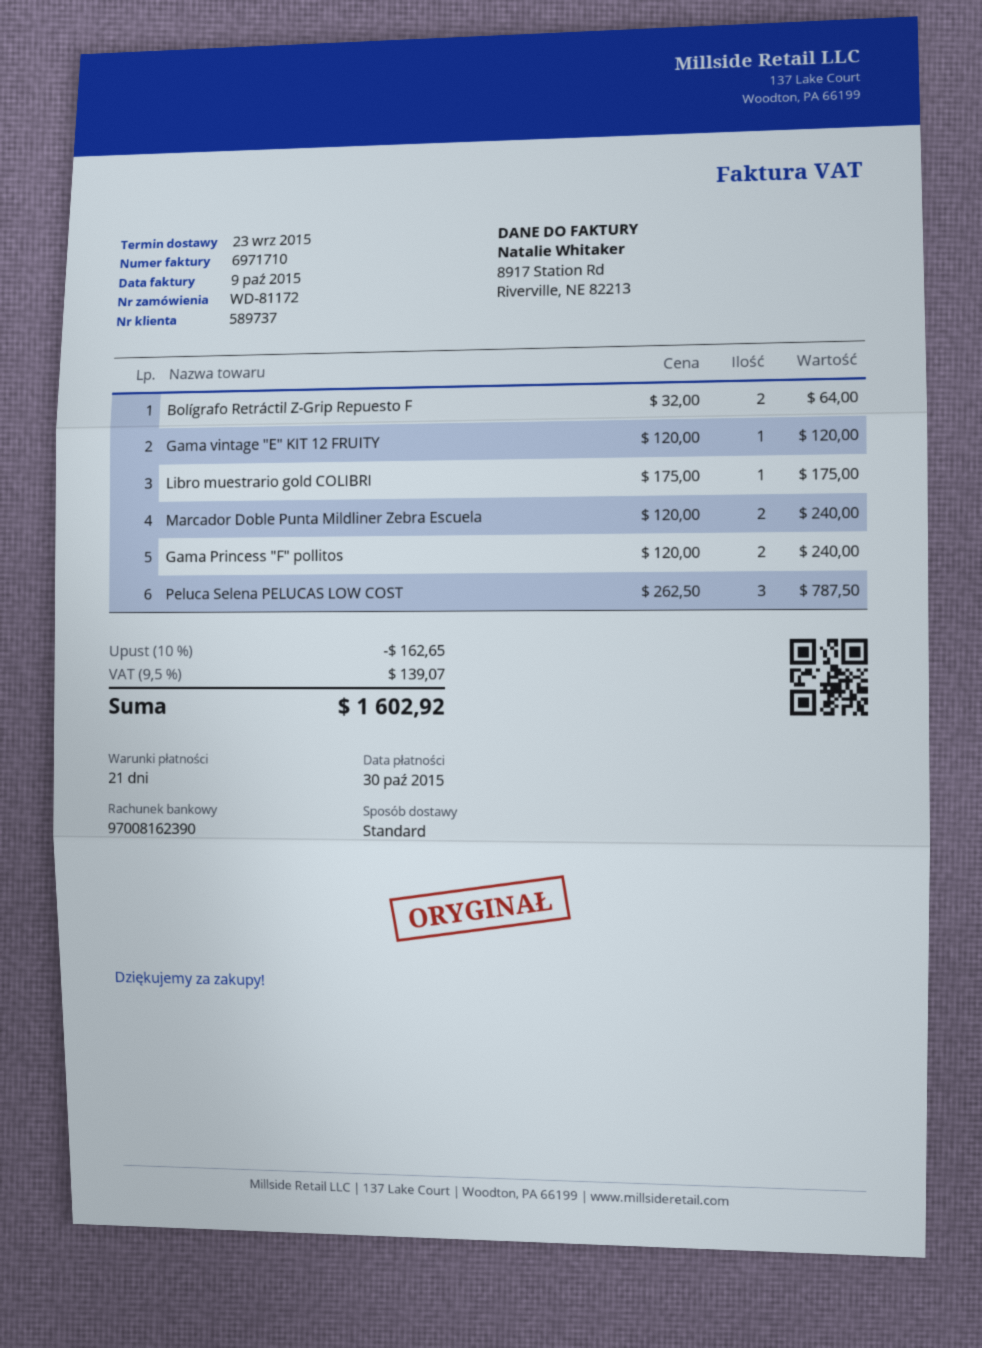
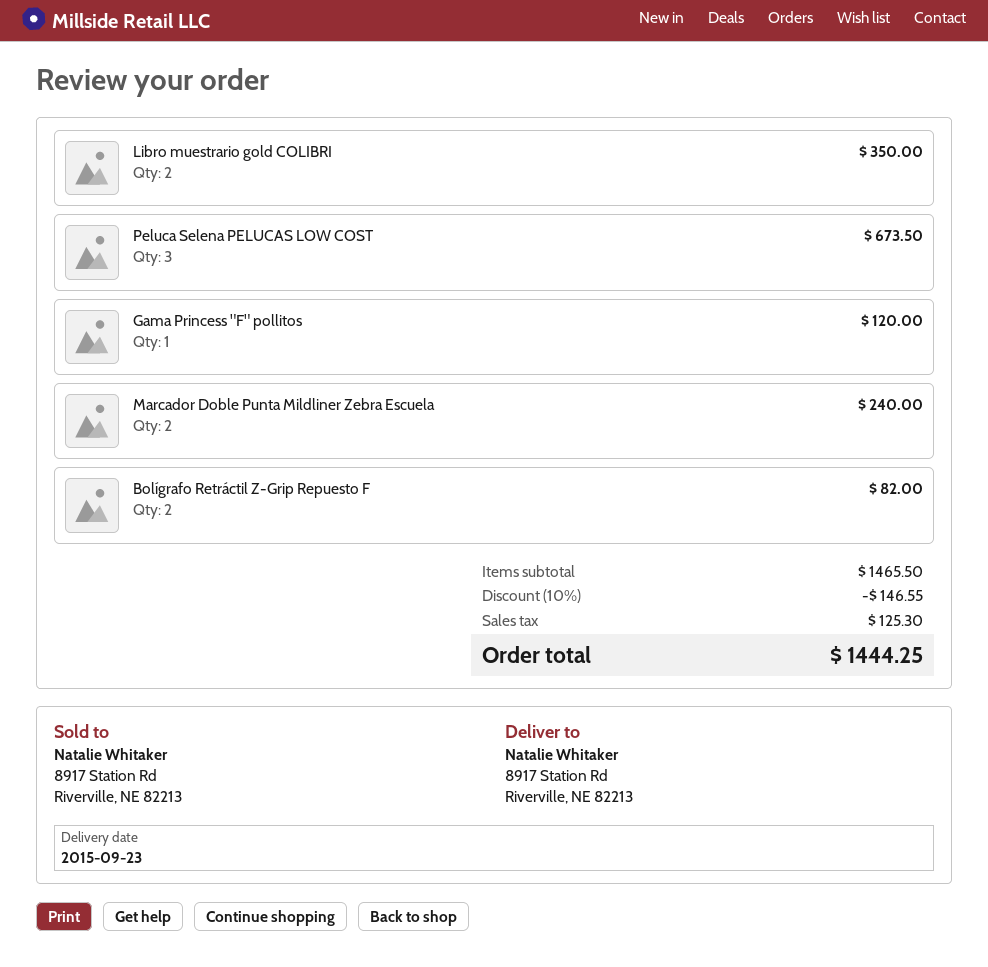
Bolígrafo Retráctil Z-Grip Repuesto F: 2 for 64.00 -> 2 for 82.00
Gama vintage "E" KIT 12 FRUITY: 1 for 120.00 -> none
Libro muestrario gold COLIBRI: 1 for 175.00 -> 2 for 350.00
Gama Princess "F" pollitos: 2 for 240.00 -> 1 for 120.00
Peluca Selena PELUCAS LOW COST: 3 for 787.50 -> 3 for 673.50
discount: 10% = 162.65 -> 10% = 146.55
tax: 139.07 -> 125.30
total: 1602.92 -> 1444.25

